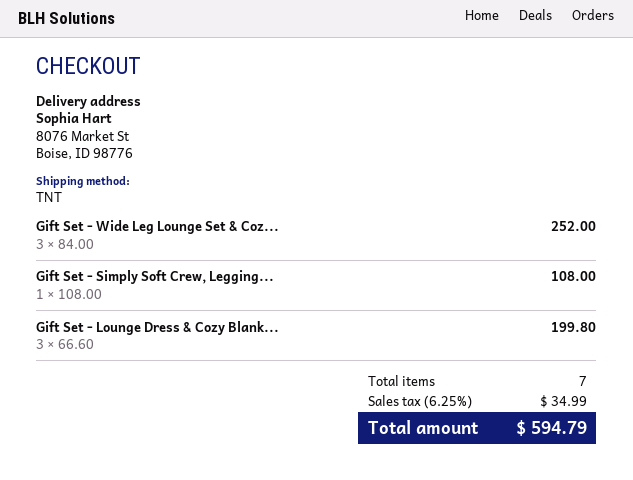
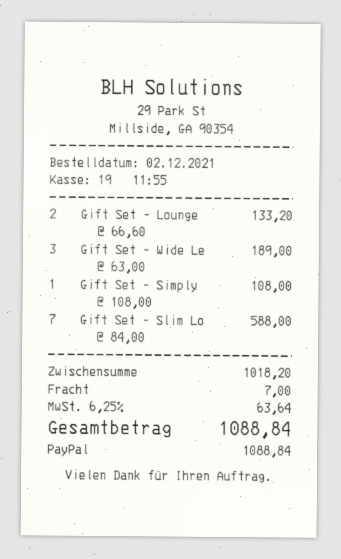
Gift Set - Wide Leg Lounge Set & Coz...: 3 x 84.00 = 252.00 -> 3 x 63.00 = 189.00
Gift Set - Lounge Dress & Cozy Blank...: 3 x 66.60 = 199.80 -> 2 x 66.60 = 133.20
Gift Set - Slim Lo: none -> 7 x 84.00 = 588.00
shipping: none -> 7.00
tax: 6.25% = 34.99 -> 6.25% = 63.64
total: 594.79 -> 1088.84

